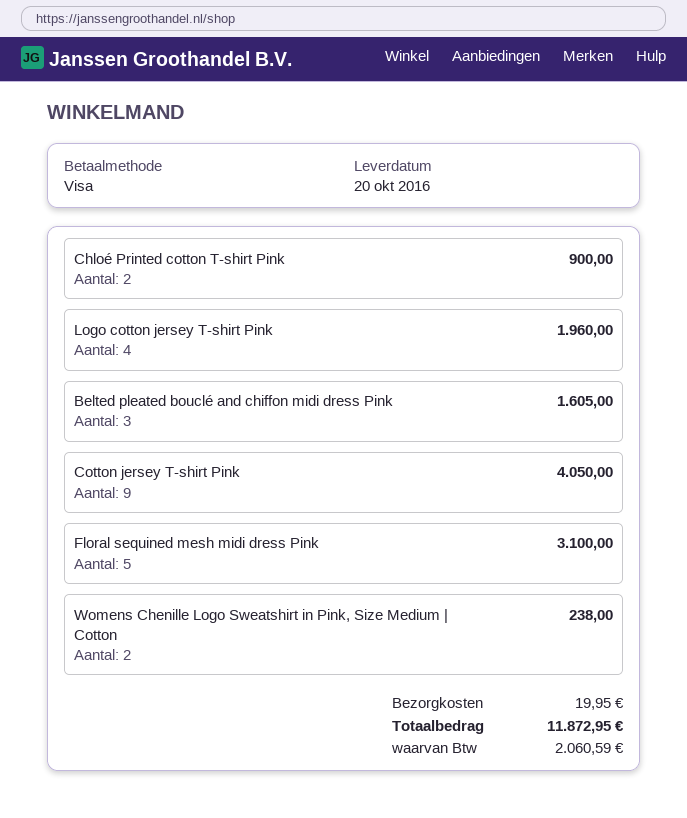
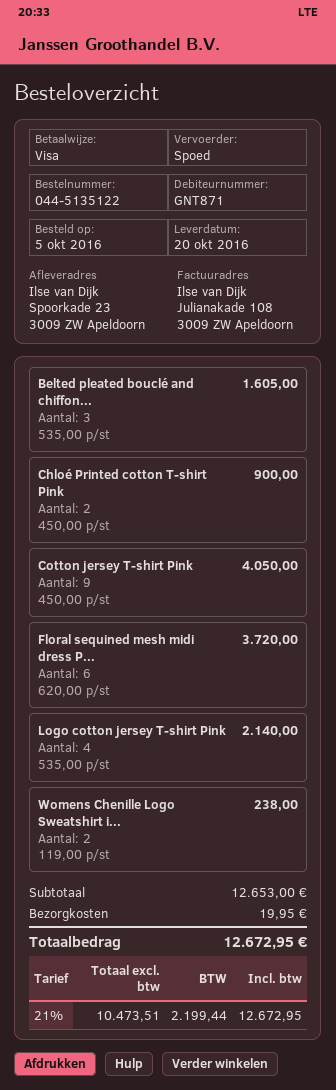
Logo cotton jersey T-shirt Pink: 4 for 1960.00 -> 4 for 2140.00
Floral sequined mesh midi dress Pink: 5 for 3100.00 -> 6 for 3720.00
tax: 2060.59 -> 2199.44
total: 11872.95 -> 12672.95

